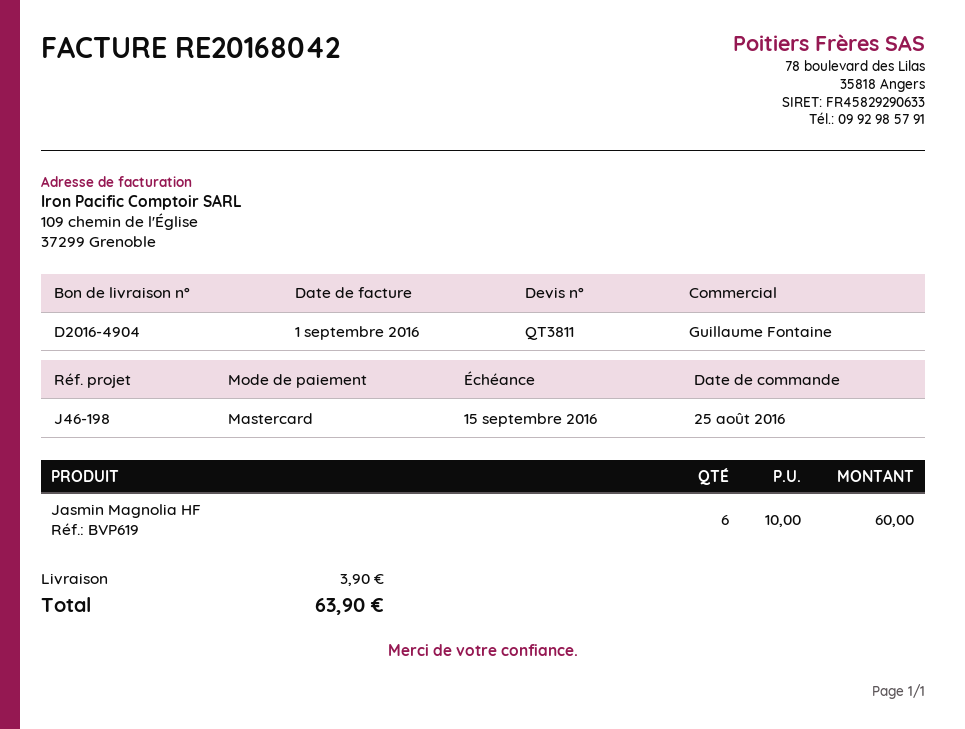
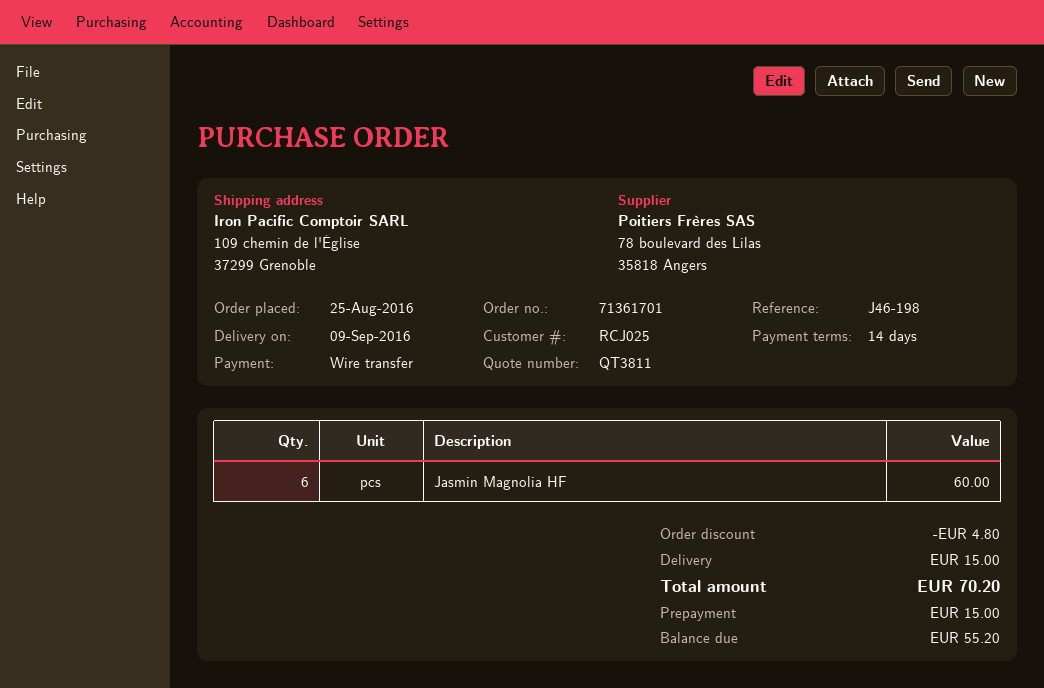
payment method: Mastercard -> bank transfer
discount: none -> 4.80
shipping: 3.90 -> 15.00
total: 63.90 -> 70.20

